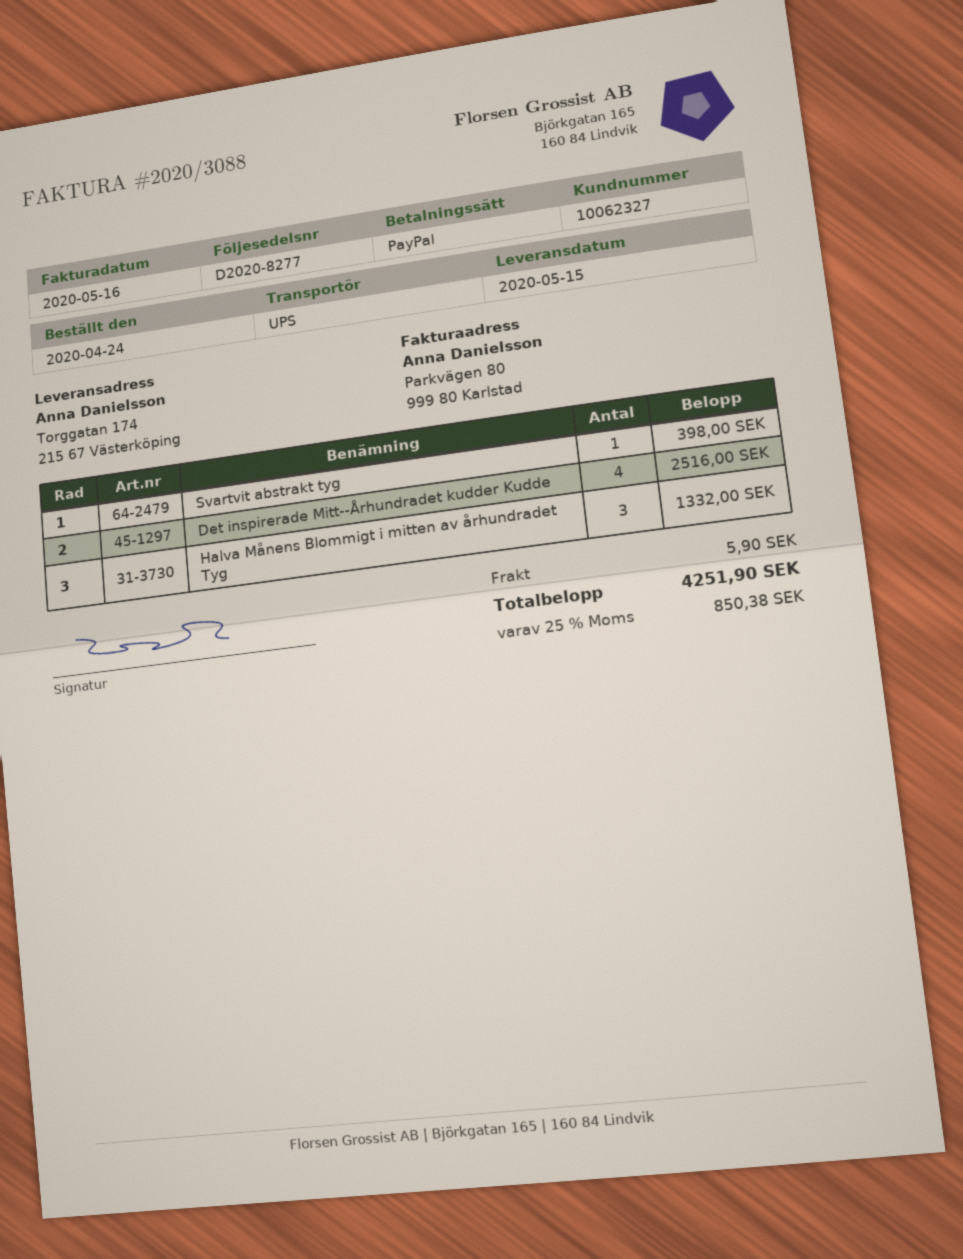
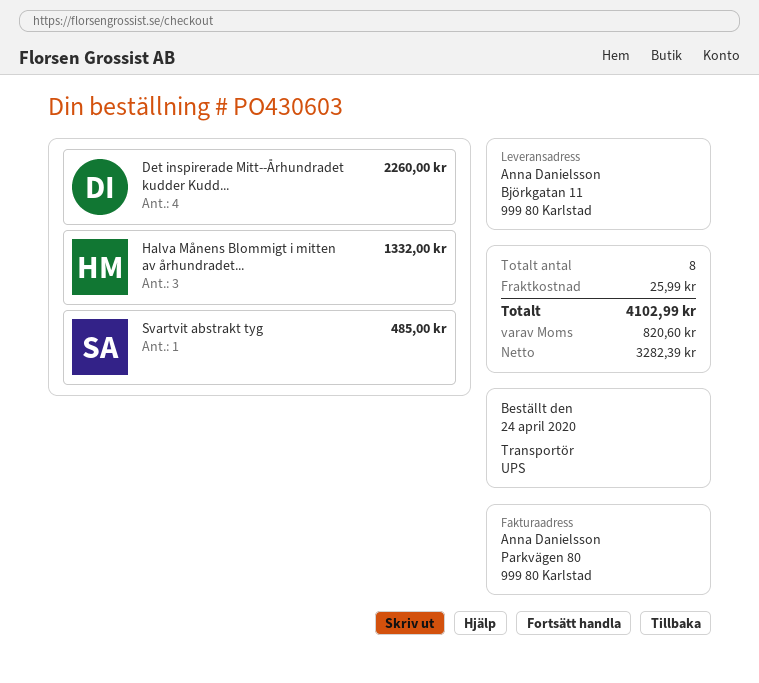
ship to: Torggatan 174, 215 67 Västerköping -> Björkgatan 11, 999 80 Karlstad
Svartvit abstrakt tyg: 1 for 398.00 -> 1 for 485.00
Det inspirerade Mitt--Århundradet kudder Kudde: 4 for 2516.00 -> 4 for 2260.00
shipping: 5.90 -> 25.99
tax: 850.38 -> 820.60
total: 4251.90 -> 4102.99

